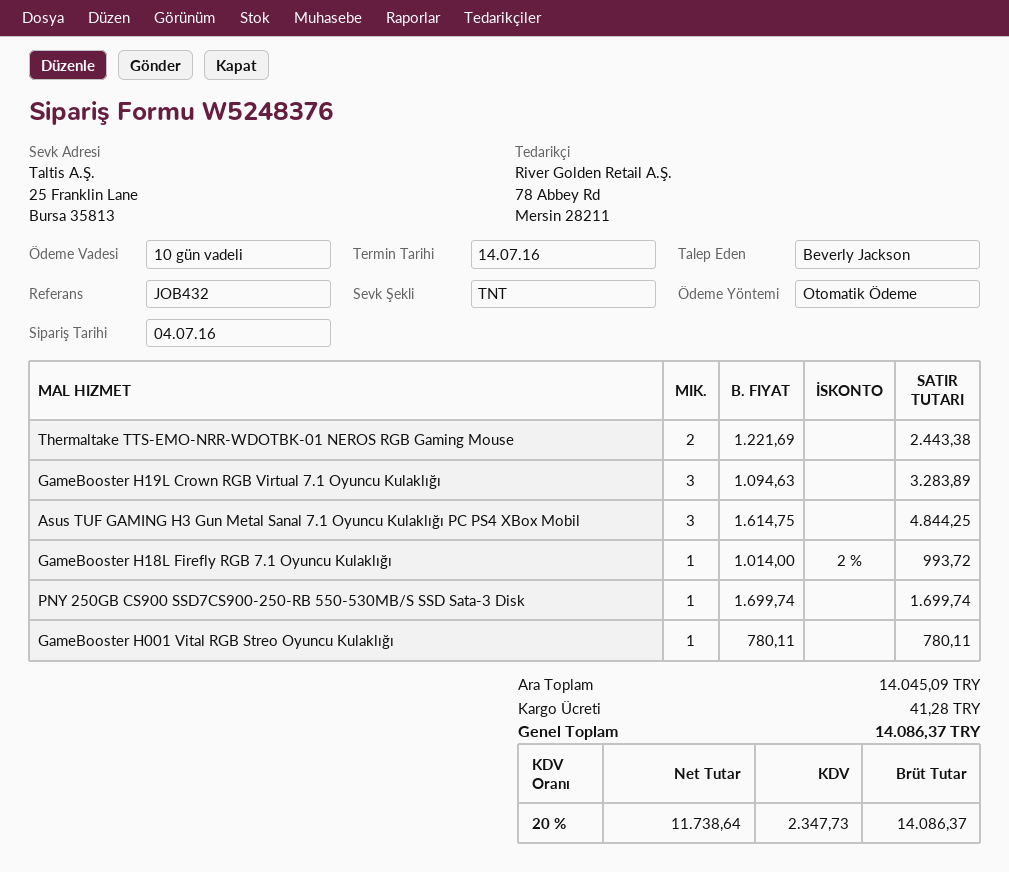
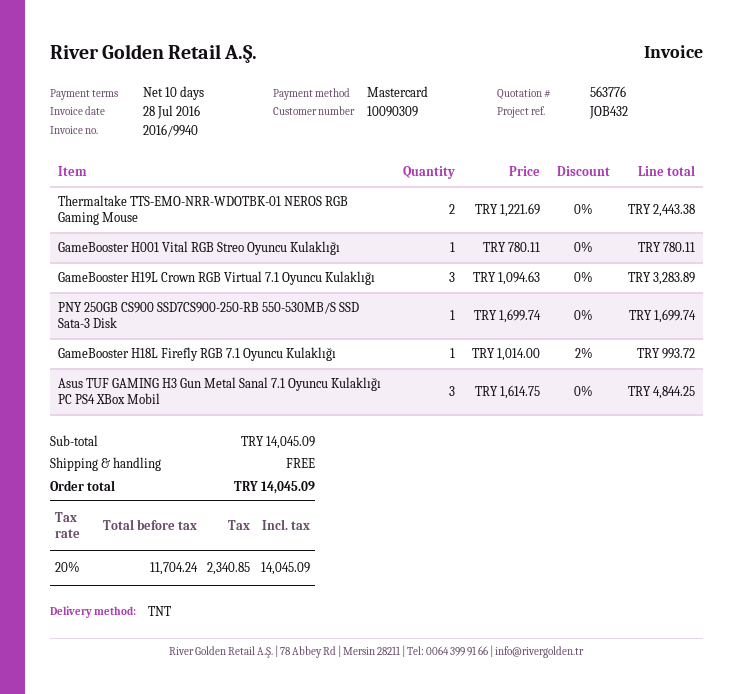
payment method: direct debit -> Mastercard
shipping: 41.28 -> 0.00
net: 11738.64 -> 11704.24
tax: 20% = 2347.73 -> 20% = 2340.85
total: 14086.37 -> 14045.09

